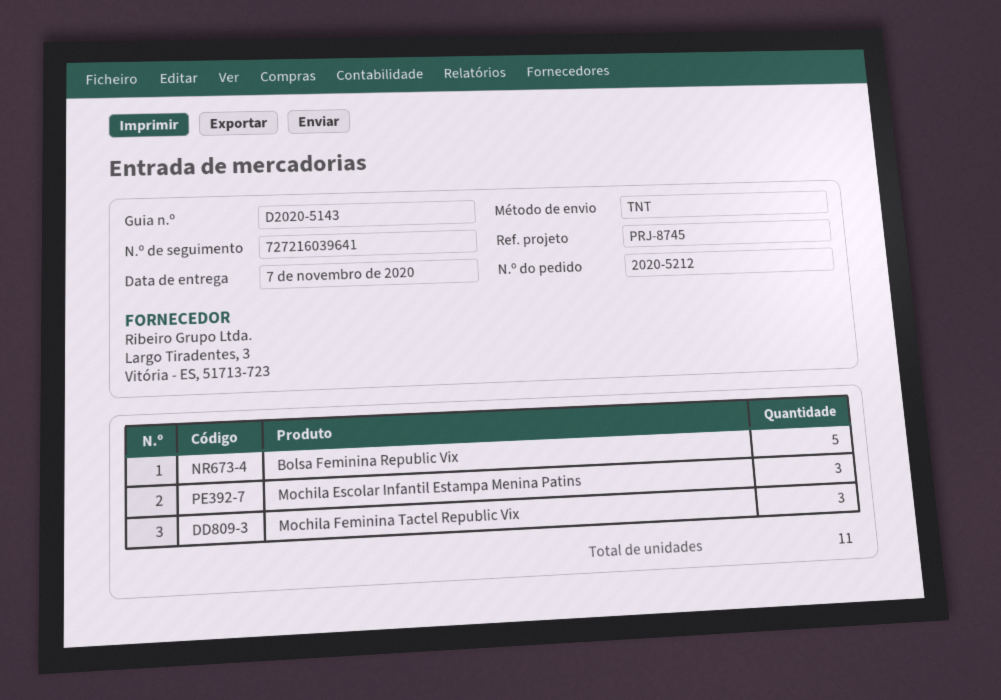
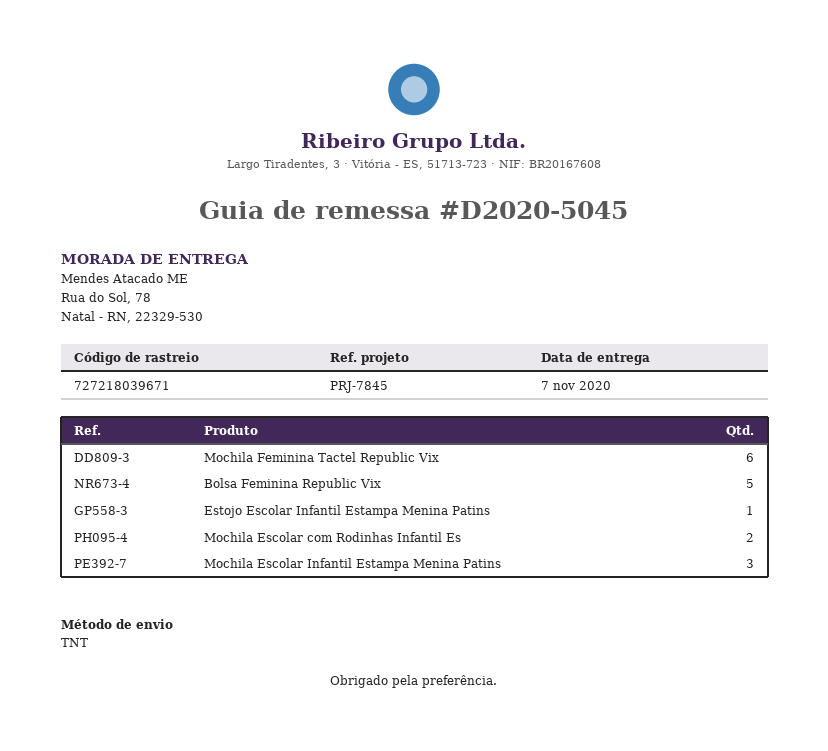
delivery note number: D2020-5143 -> D2020-5045
reference: PRJ-8745 -> PRJ-7845
tracking number: 727216039641 -> 727218039671
Mochila Feminina Tactel Republic Vix: 3 -> 6
Estojo Escolar Infantil Estampa Menina Patins: none -> 1
Mochila Escolar com Rodinhas Infantil Es: none -> 2

